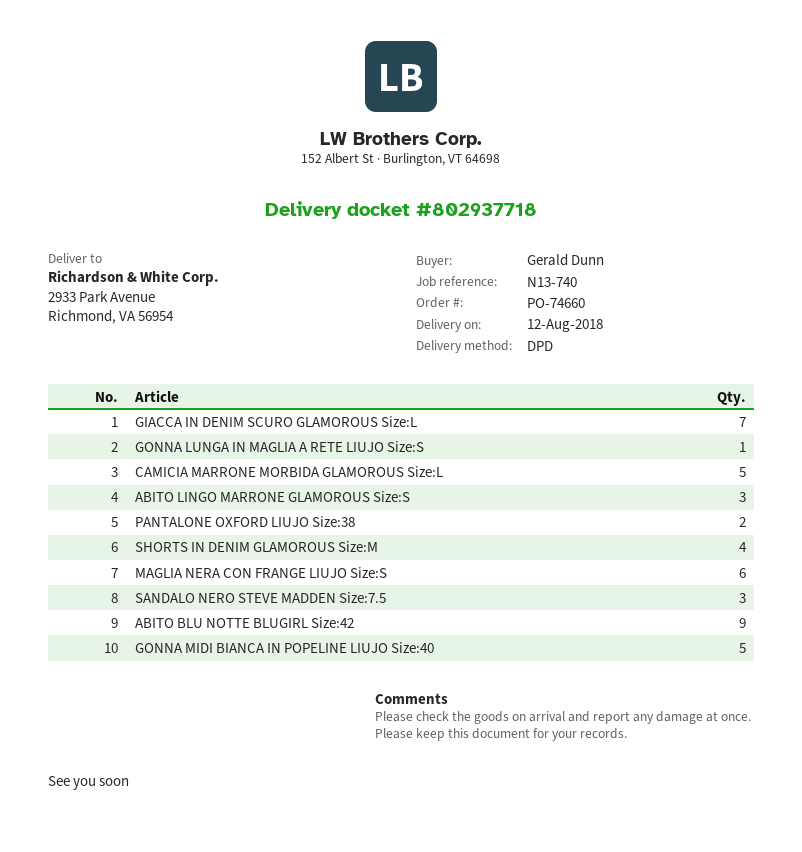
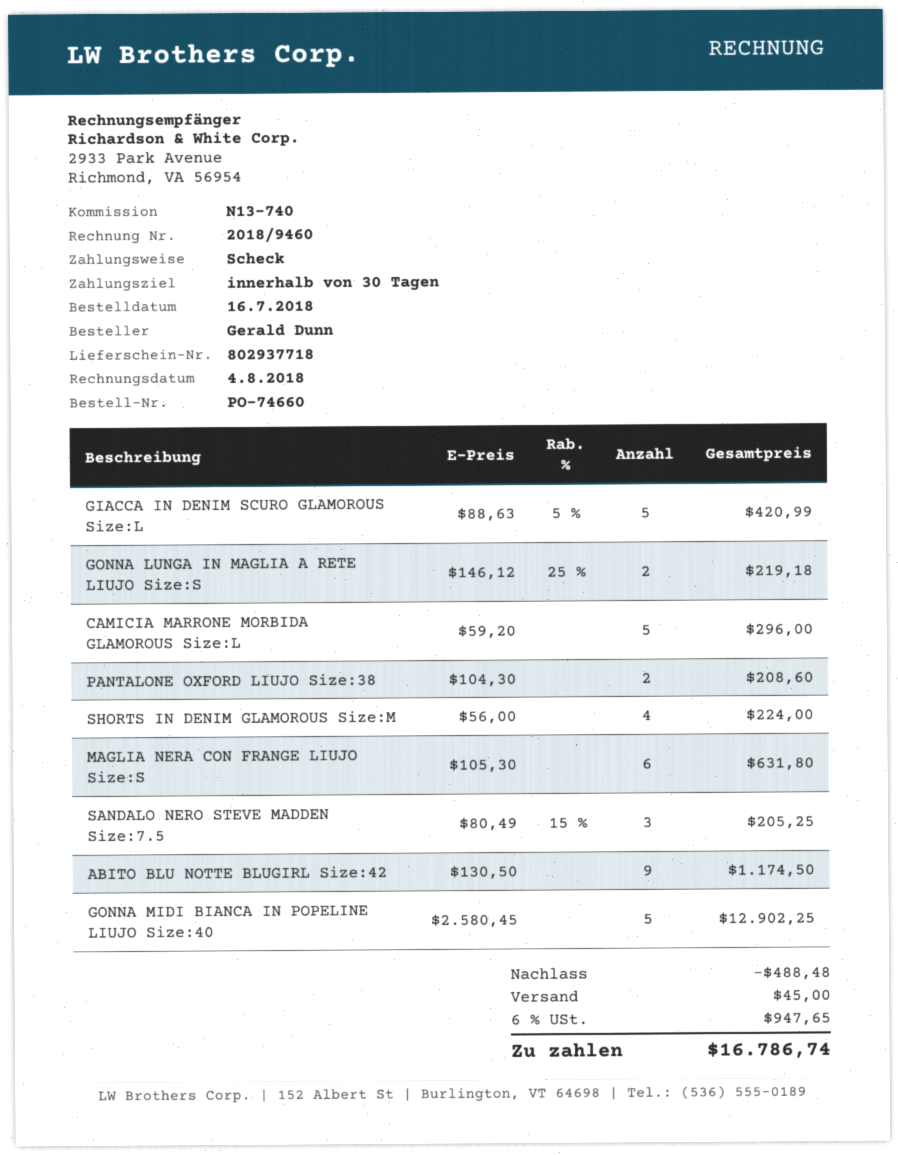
GIACCA IN DENIM SCURO GLAMOROUS Size:L: 7 -> 5
GONNA LUNGA IN MAGLIA A RETE LIUJO Size:S: 1 -> 2
ABITO LINGO MARRONE GLAMOROUS Size:S: 3 -> none

